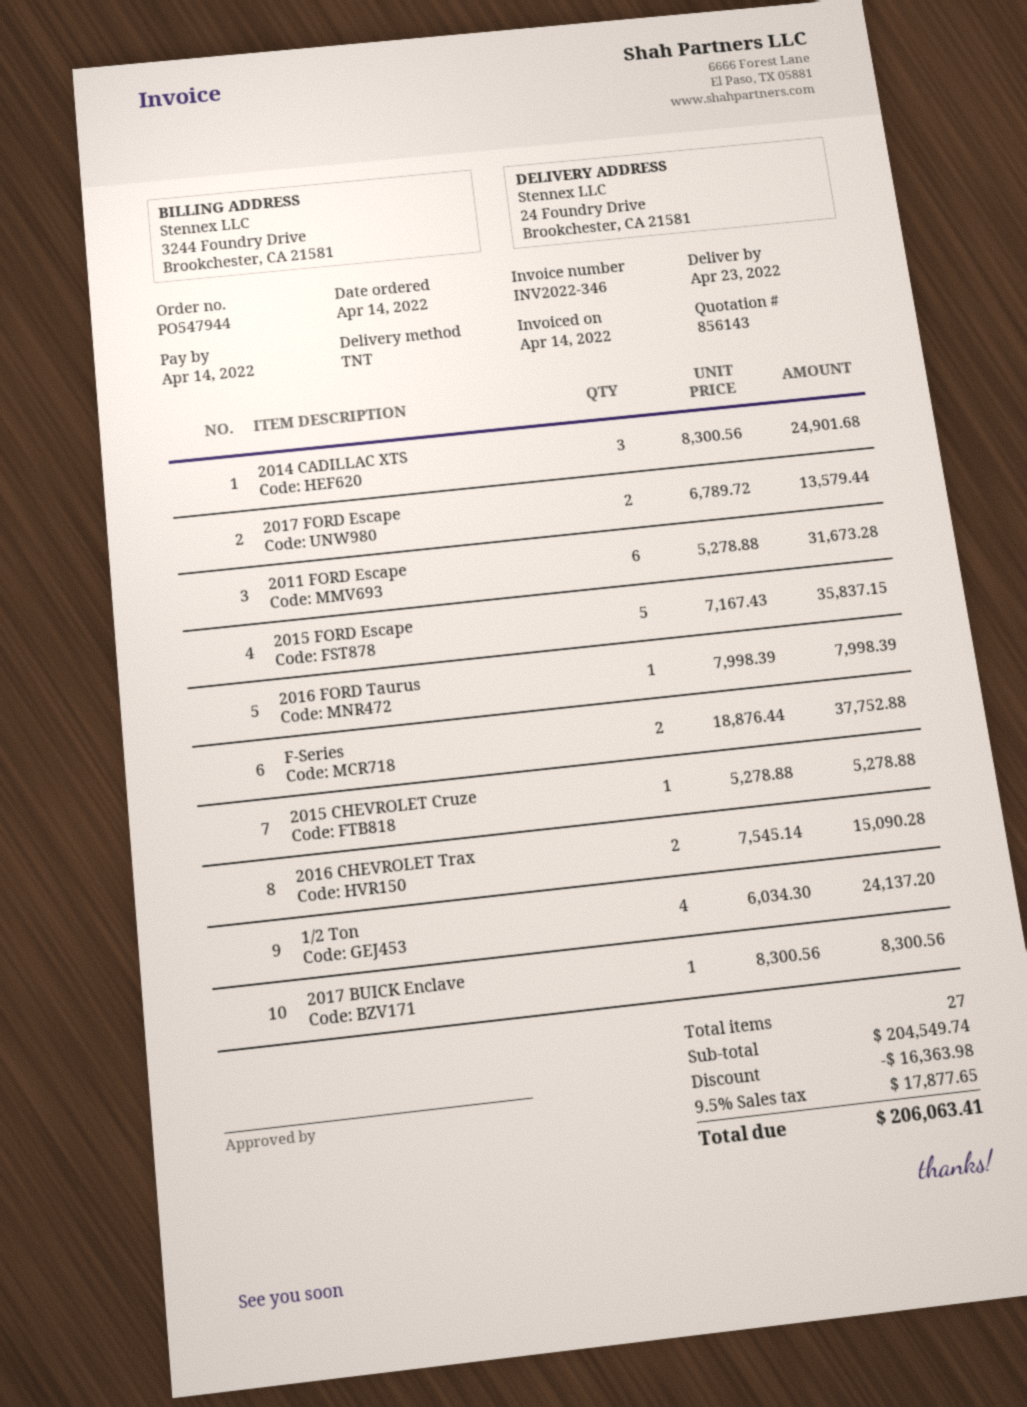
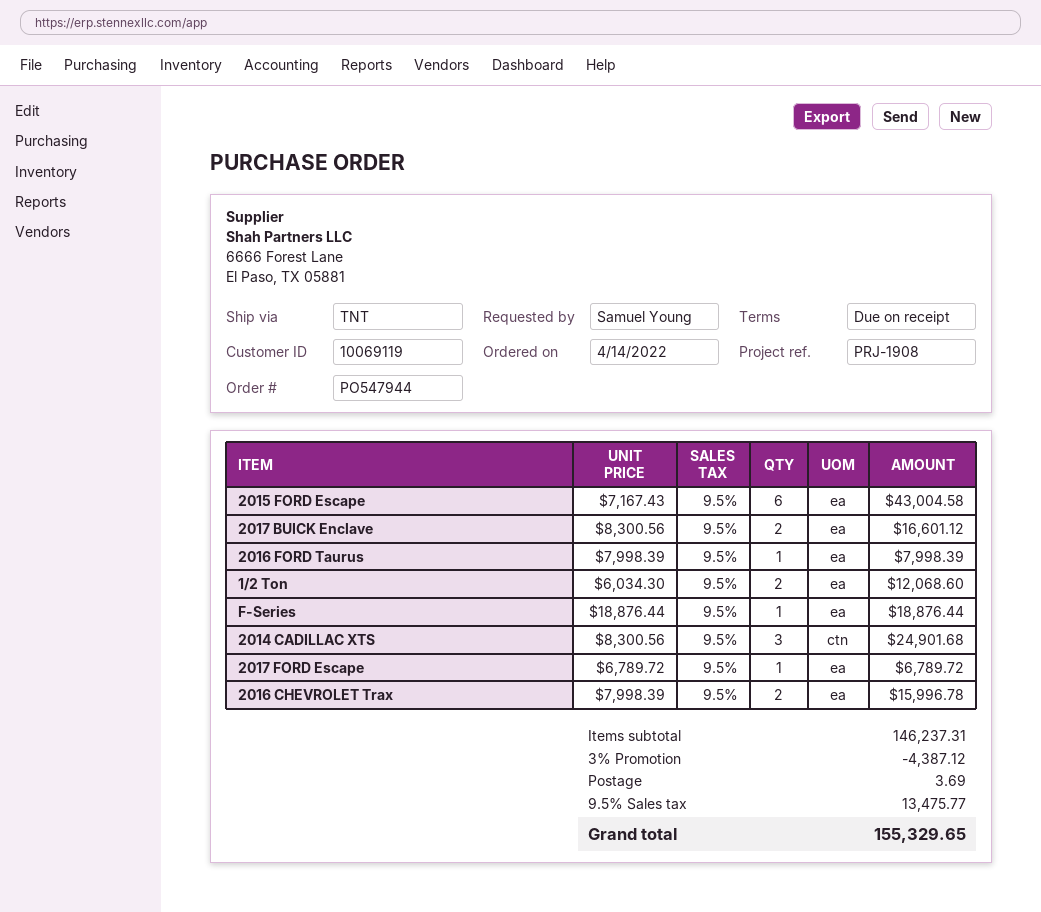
2017 FORD Escape: 2 x 6789.72 = 13579.44 -> 1 x 6789.72 = 6789.72
2011 FORD Escape: 6 x 5278.88 = 31673.28 -> none
2015 FORD Escape: 5 x 7167.43 = 35837.15 -> 6 x 7167.43 = 43004.58
F-Series: 2 x 18876.44 = 37752.88 -> 1 x 18876.44 = 18876.44
2015 CHEVROLET Cruze: 1 x 5278.88 = 5278.88 -> none
2016 CHEVROLET Trax: 2 x 7545.14 = 15090.28 -> 2 x 7998.39 = 15996.78
1/2 Ton: 4 x 6034.30 = 24137.20 -> 2 x 6034.30 = 12068.60
2017 BUICK Enclave: 1 x 8300.56 = 8300.56 -> 2 x 8300.56 = 16601.12
subtotal: 204549.74 -> 146237.31
discount: 16363.98 -> 4387.12
shipping: none -> 3.69
tax: 9.5% = 17877.65 -> 9.5% = 13475.77
total: 206063.41 -> 155329.65

